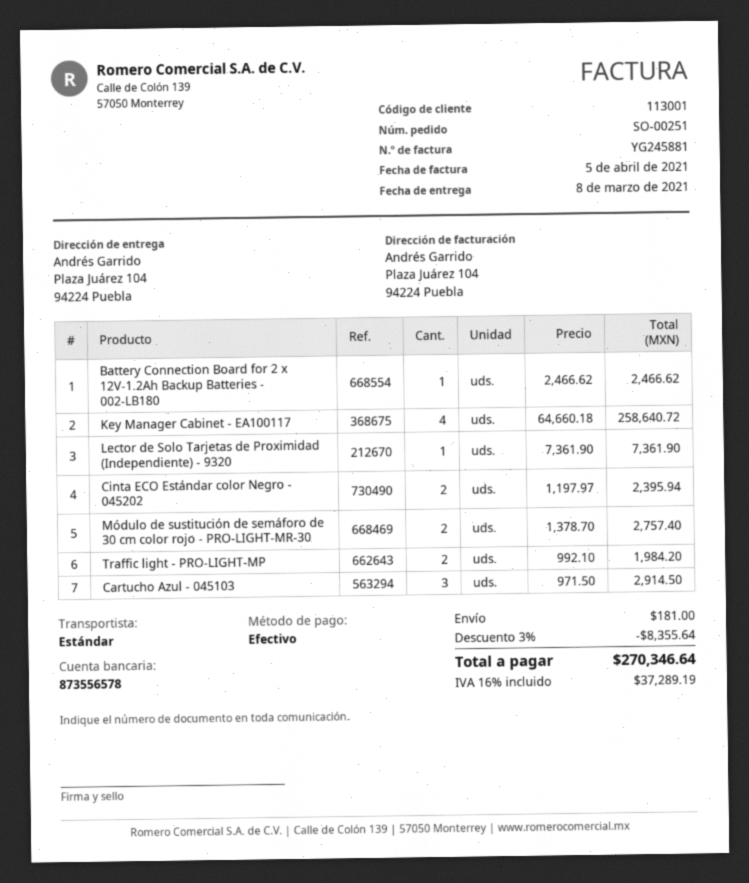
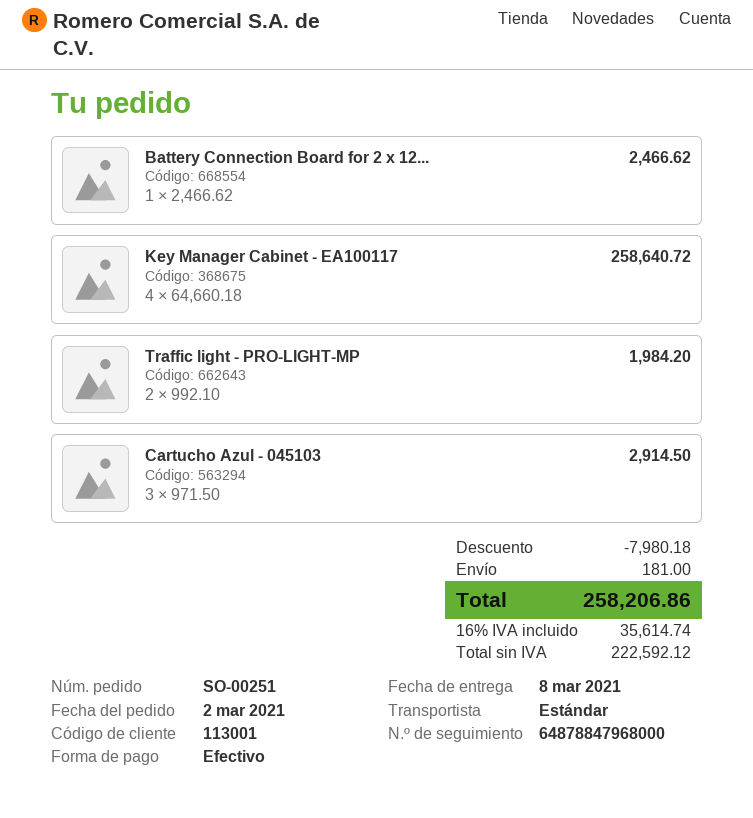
Lector de Solo Tarjetas de Proximidad (Independiente) - 9320: 1 x 7361.90 = 7361.90 -> none
Cinta ECO Estándar color Negro - 045202: 2 x 1197.97 = 2395.94 -> none
Módulo de sustitución de semáforo de 30 cm color rojo - PRO-LIGHT-MR-30: 2 x 1378.70 = 2757.40 -> none
discount: 8355.64 -> 7980.18
tax: 16% = 37289.19 -> 16% = 35614.74
total: 270346.64 -> 258206.86

